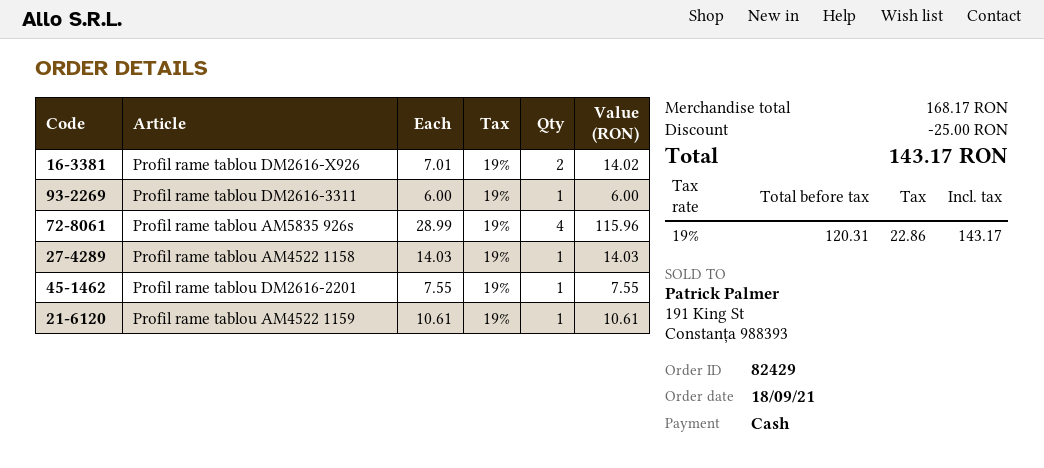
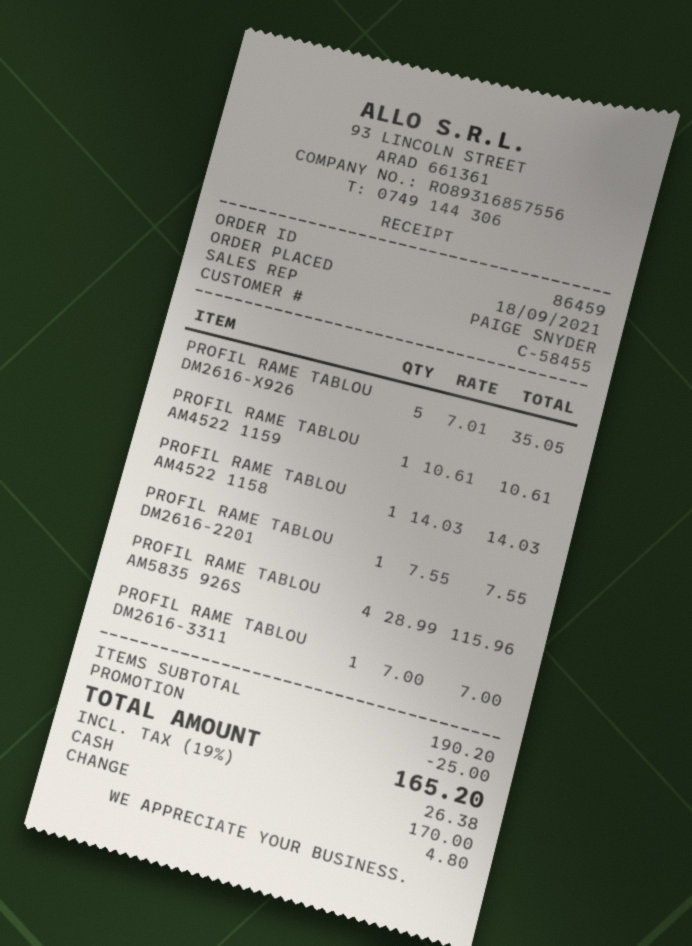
order number: 82429 -> 86459
Profil rame tablou DM2616-X926: 2 x 7.01 = 14.02 -> 5 x 7.01 = 35.05
Profil rame tablou DM2616-3311: 1 x 6.00 = 6.00 -> 1 x 7.00 = 7.00
subtotal: 168.17 -> 190.20
tax: 19% = 22.86 -> 19% = 26.38
total: 143.17 -> 165.20

